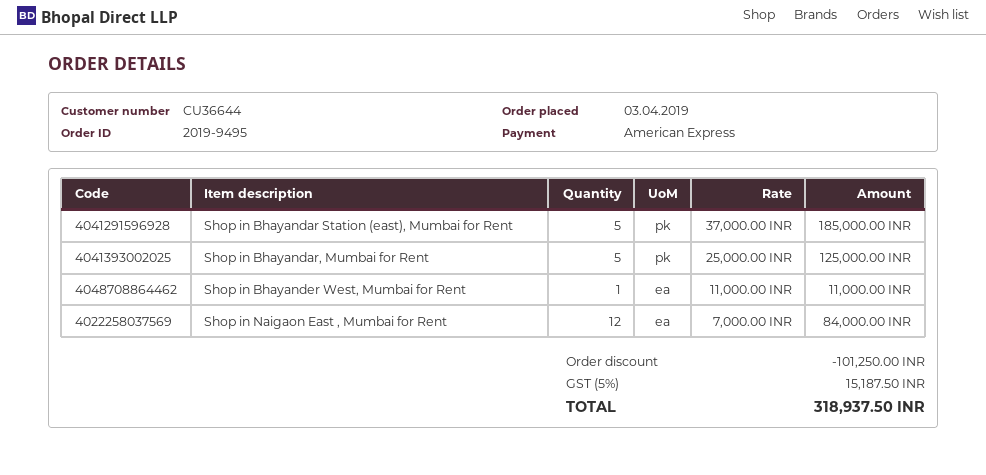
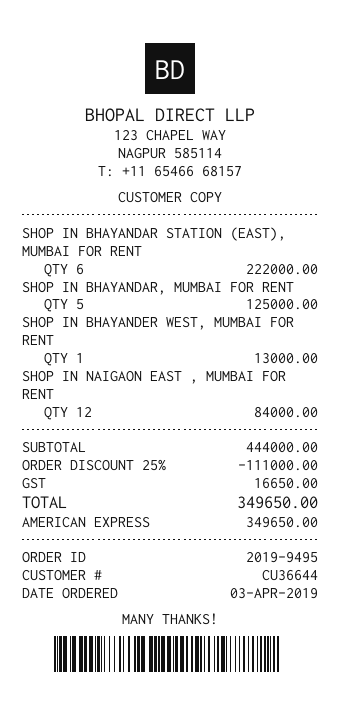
Shop in Bhayandar Station (east), Mumbai for Rent: 5 for 185000.00 -> 6 for 222000.00
Shop in Bhayander West, Mumbai for Rent: 1 for 11000.00 -> 1 for 13000.00
discount: 101250.00 -> 111000.00
tax: 15187.50 -> 16650.00
total: 318937.50 -> 349650.00

